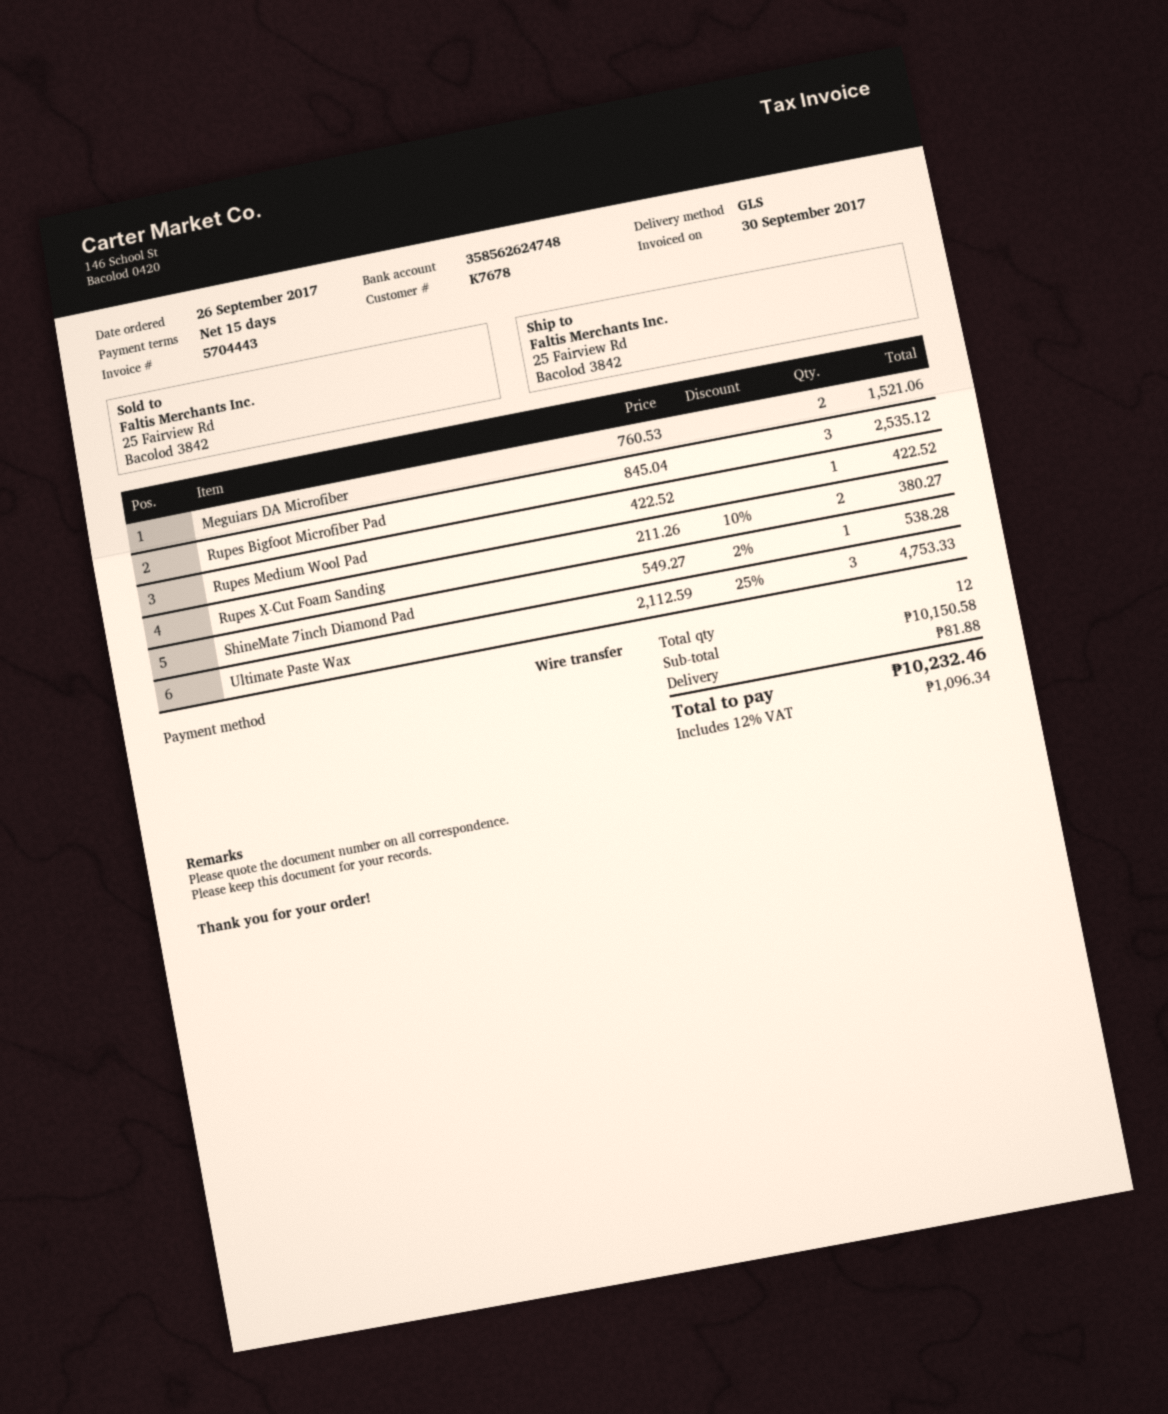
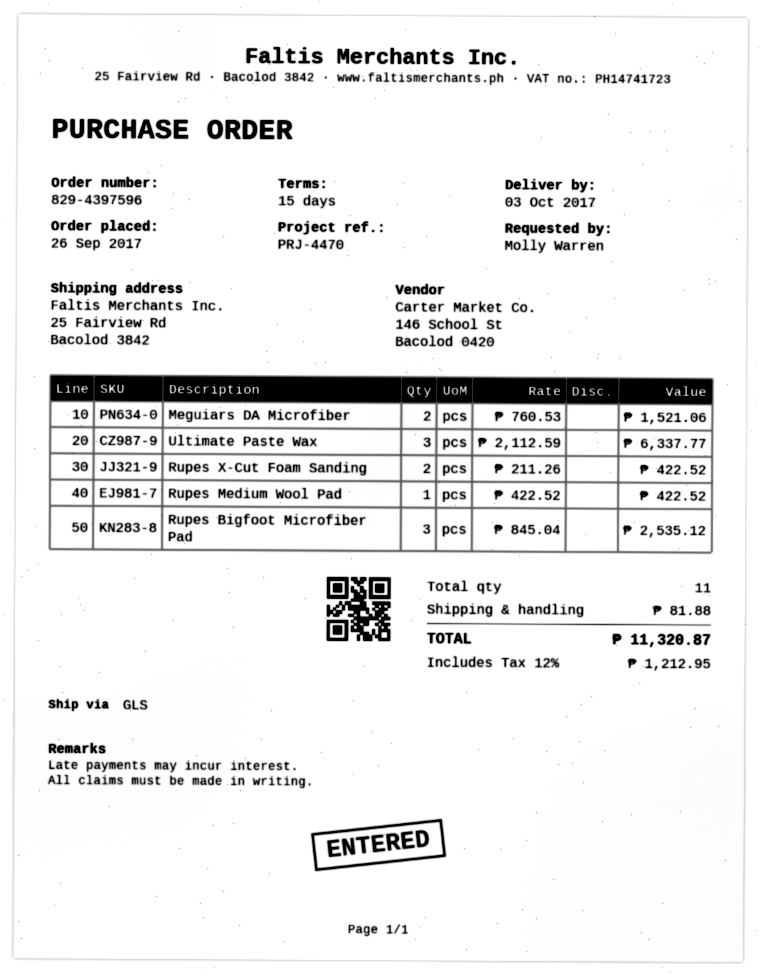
Rupes X-Cut Foam Sanding: 2 x 211.26 - 10% = 380.27 -> 2 x 211.26 = 422.52
ShineMate 7inch Diamond Pad: 1 x 549.27 - 2% = 538.28 -> none
Ultimate Paste Wax: 3 x 2112.59 - 25% = 4753.33 -> 3 x 2112.59 = 6337.77
total quantity: 12 -> 11
tax: 12% = 1096.34 -> 12% = 1212.95
total: 10232.46 -> 11320.87

